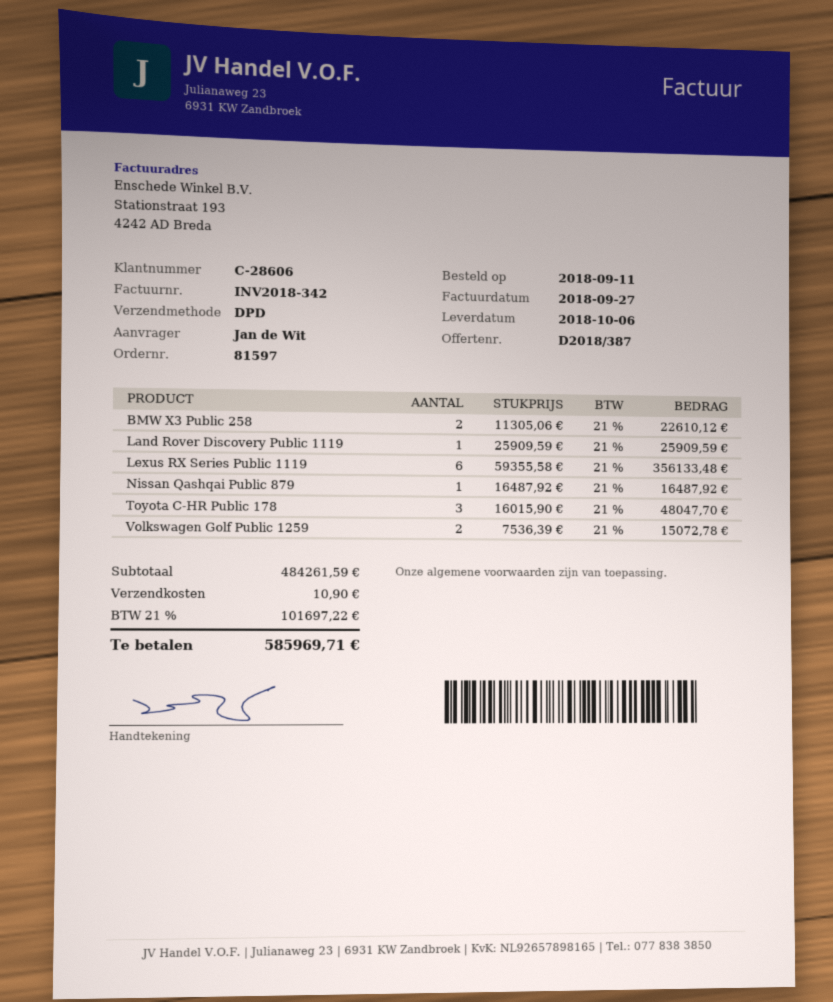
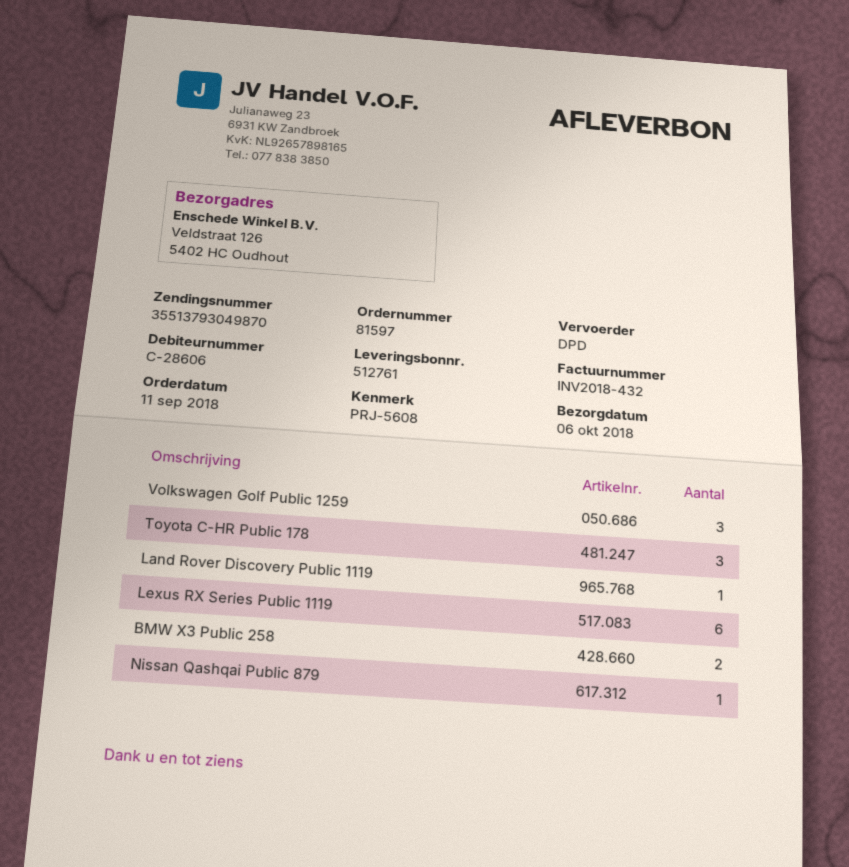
invoice number: INV2018-342 -> INV2018-432
Volkswagen Golf Public 1259: 2 -> 3

